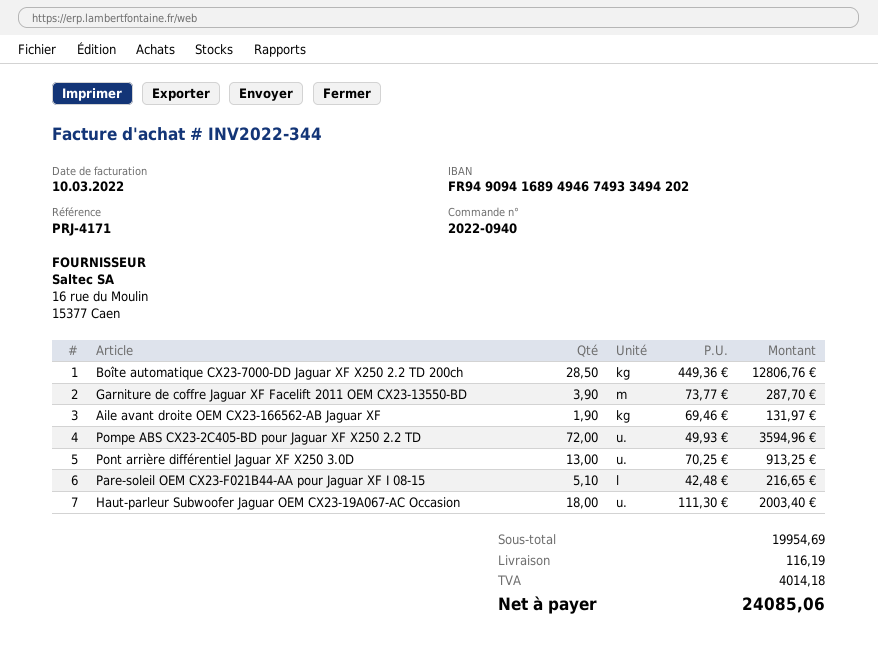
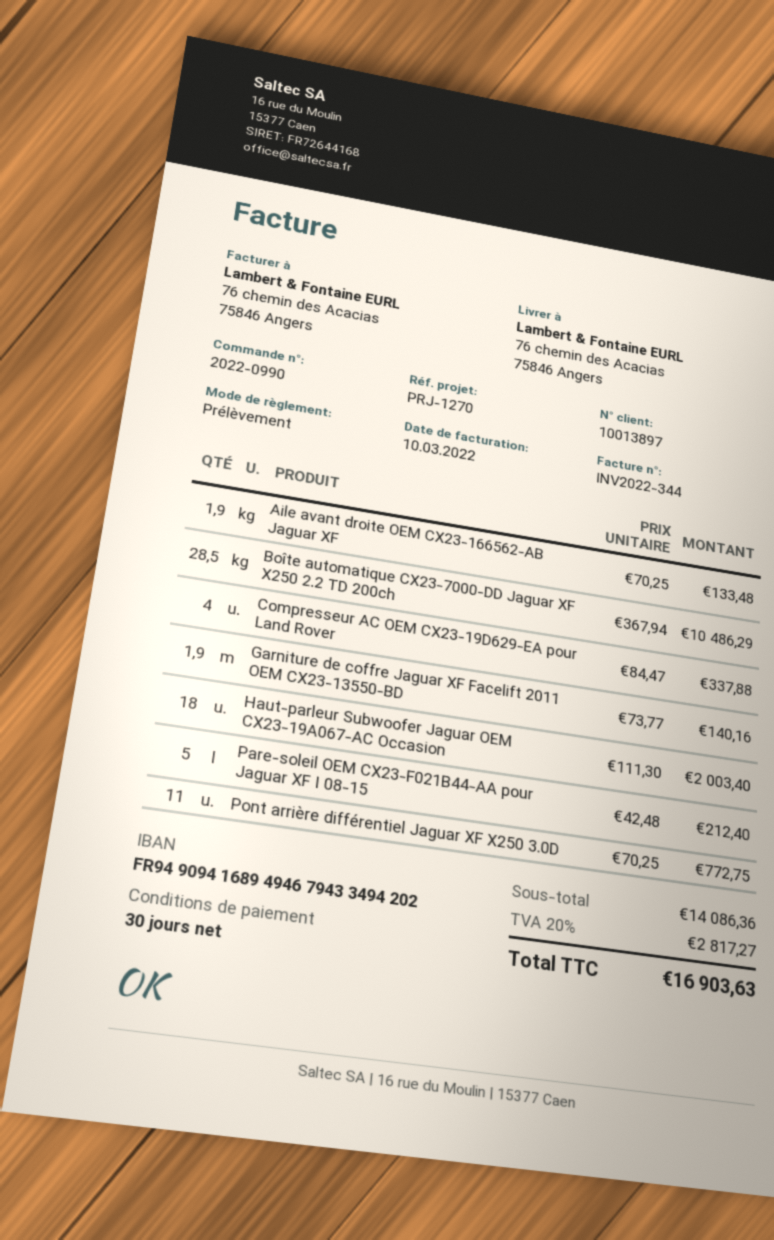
order number: 2022-0940 -> 2022-0990
reference: PRJ-4171 -> PRJ-1270
bank account: FR9490941689494674933494202 -> FR9490941689494679433494202
Boîte automatique CX23-7000-DD Jaguar XF X250 2.2 TD 200ch: 28.5 x 449.36 = 12806.76 -> 28.5 x 367.94 = 10486.29
Garniture de coffre Jaguar XF Facelift 2011 OEM CX23-13550-BD: 3.9 x 73.77 = 287.70 -> 1.9 x 73.77 = 140.16
Aile avant droite OEM CX23-166562-AB Jaguar XF: 1.9 x 69.46 = 131.97 -> 1.9 x 70.25 = 133.48
Pompe ABS CX23-2C405-BD pour Jaguar XF X250 2.2 TD: 72 x 49.93 = 3594.96 -> none
Pont arrière différentiel Jaguar XF X250 3.0D: 13 x 70.25 = 913.25 -> 11 x 70.25 = 772.75
Pare-soleil OEM CX23-F021B44-AA pour Jaguar XF I 08-15: 5.1 x 42.48 = 216.65 -> 5 x 42.48 = 212.40
Compresseur AC OEM CX23-19D629-EA pour Land Rover: none -> 4 x 84.47 = 337.88
subtotal: 19954.69 -> 14086.36
shipping: 116.19 -> none
tax: 4014.18 -> 2817.27
total: 24085.06 -> 16903.63

